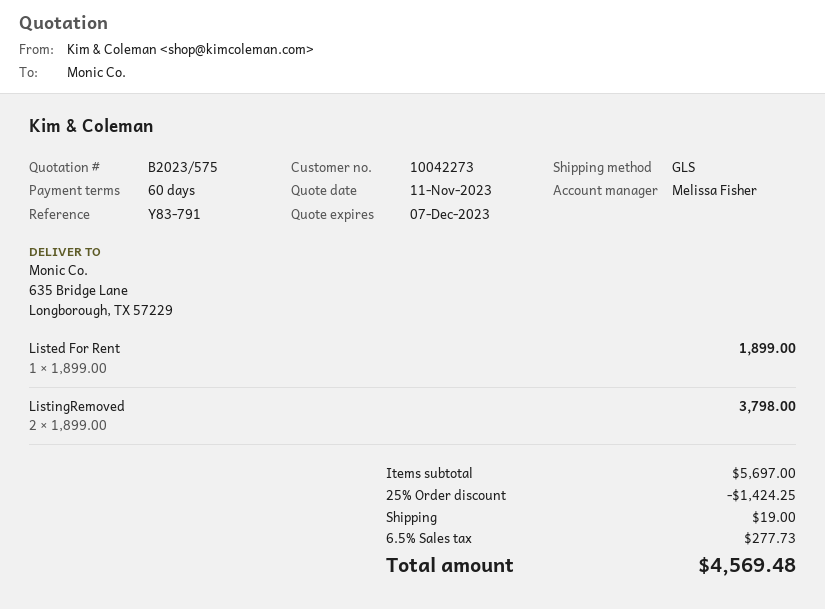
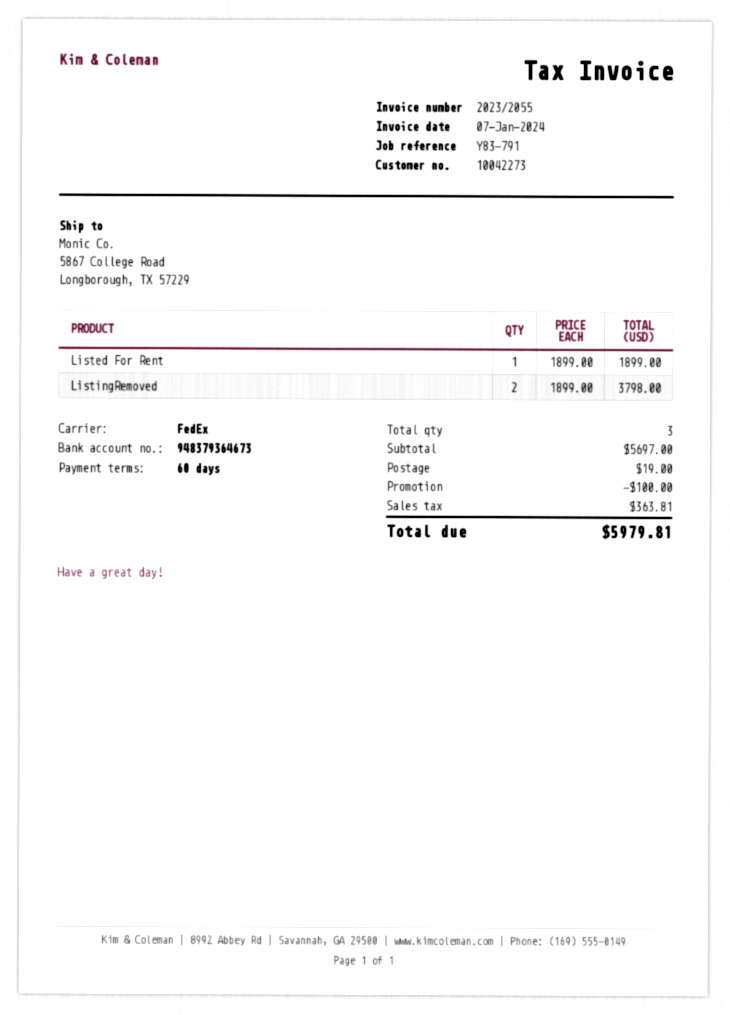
shipping method: GLS -> FedEx
ship to: 635 Bridge Lane, Longborough, TX 57229 -> 5867 College Road, Longborough, TX 57229
discount: 1424.25 -> 100.00
tax: 277.73 -> 363.81
total: 4569.48 -> 5979.81

